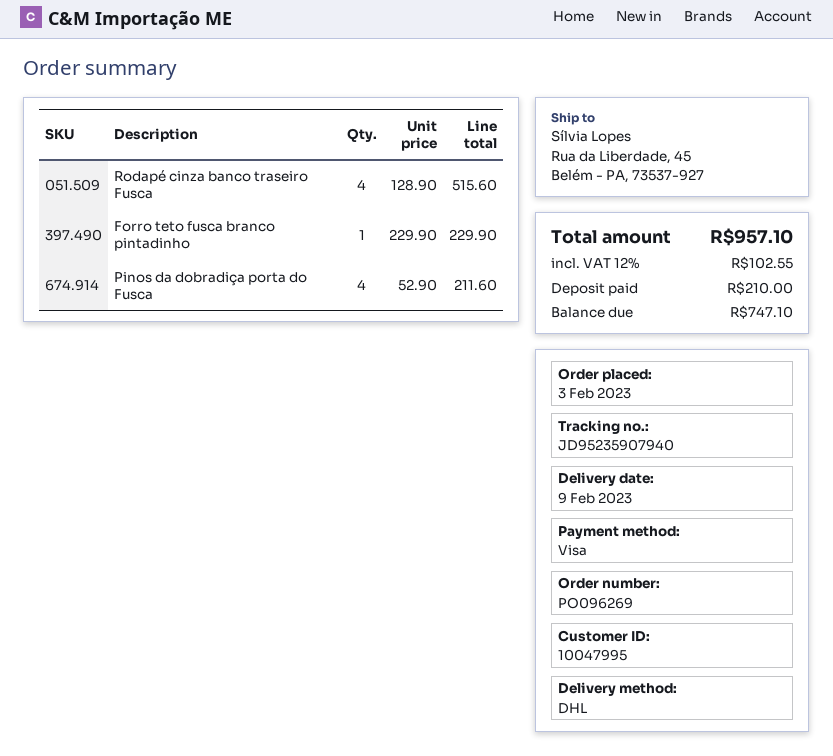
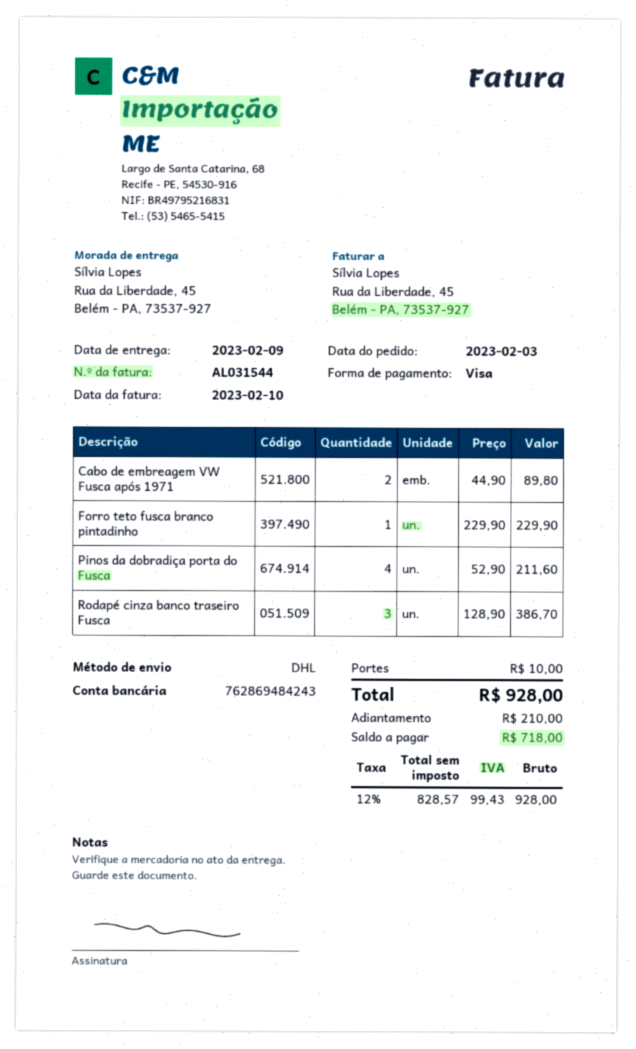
Rodapé cinza banco traseiro Fusca: 4 x 128.90 = 515.60 -> 3 x 128.90 = 386.70
Cabo de embreagem VW Fusca após 1971: none -> 2 x 44.90 = 89.80
shipping: none -> 10.00
tax: 12% = 102.55 -> 12% = 99.43
total: 957.10 -> 928.00
balance: 747.10 -> 718.00

